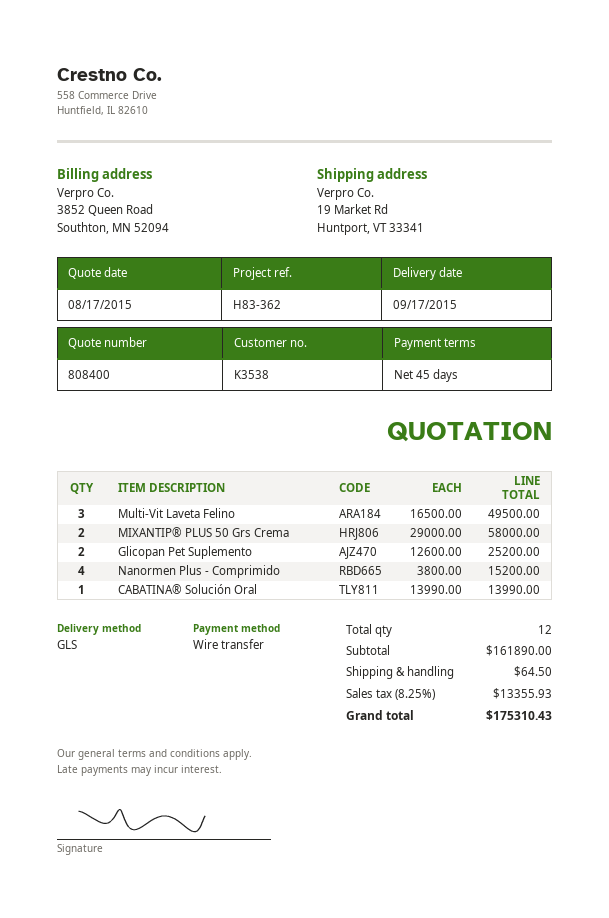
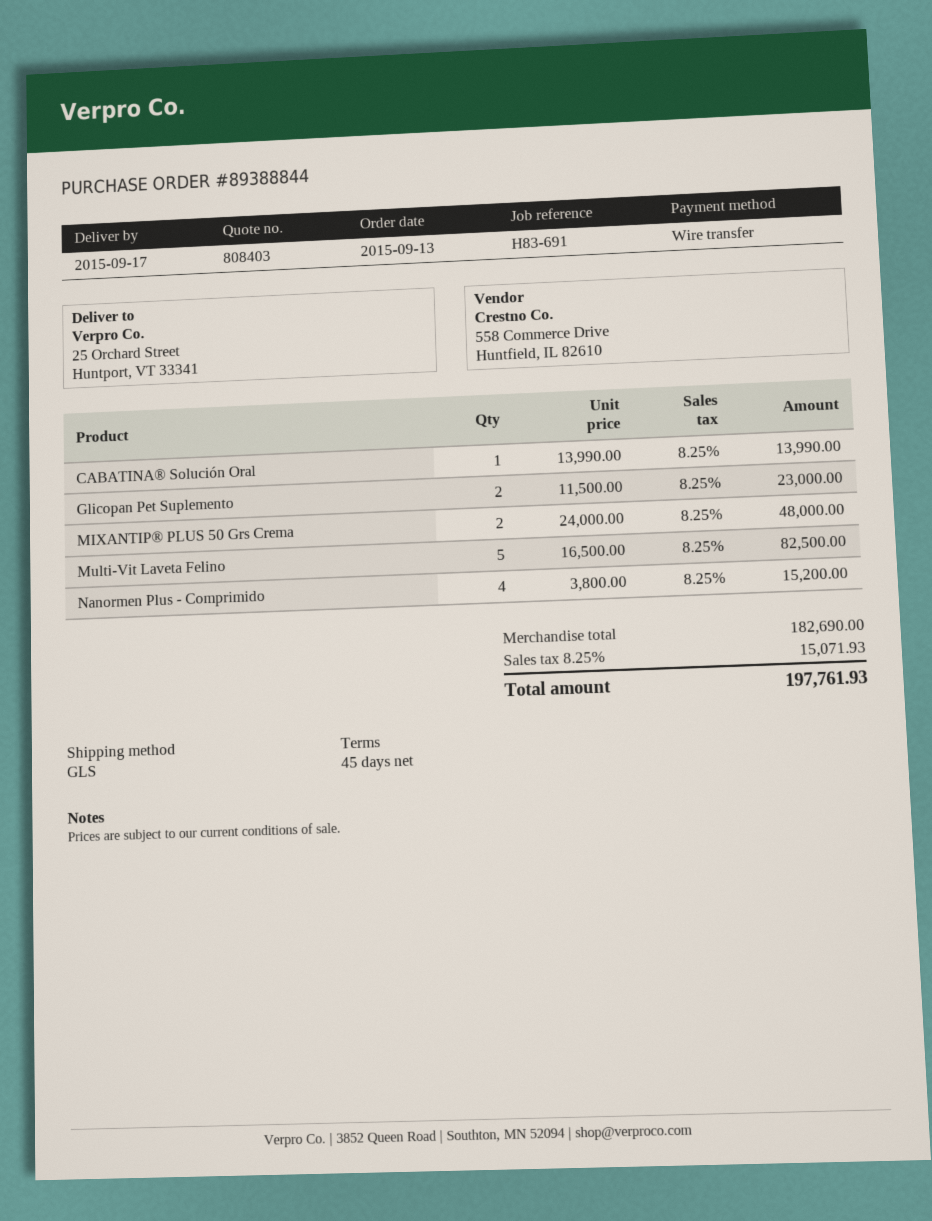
quote number: 808400 -> 808403
reference: H83-362 -> H83-691
ship to: 19 Market Rd, Huntport, VT 33341 -> 25 Orchard Street, Huntport, VT 33341
Multi-Vit Laveta Felino: 3 x 16500.00 = 49500.00 -> 5 x 16500.00 = 82500.00
MIXANTIP® PLUS 50 Grs Crema: 2 x 29000.00 = 58000.00 -> 2 x 24000.00 = 48000.00
Glicopan Pet Suplemento: 2 x 12600.00 = 25200.00 -> 2 x 11500.00 = 23000.00
subtotal: 161890.00 -> 182690.00
shipping: 64.50 -> none
tax: 8.25% = 13355.93 -> 8.25% = 15071.93
total: 175310.43 -> 197761.93

